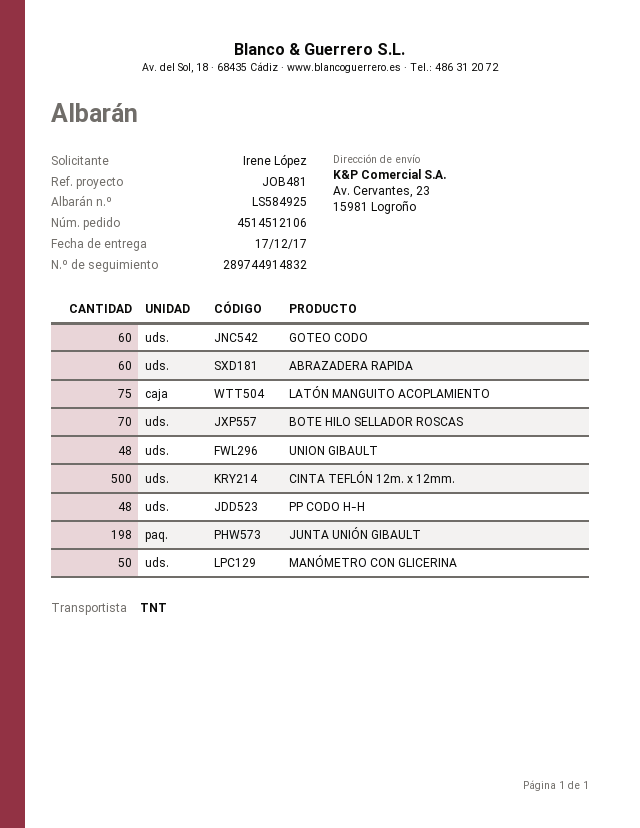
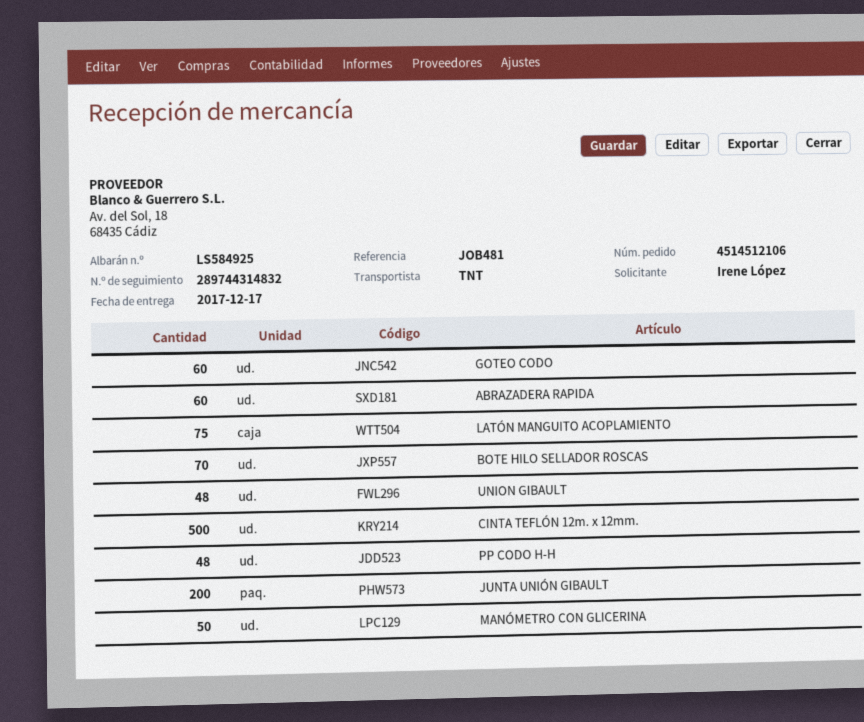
tracking number: 289744914832 -> 289744314832
JUNTA UNIÓN GIBAULT: 198 -> 200

